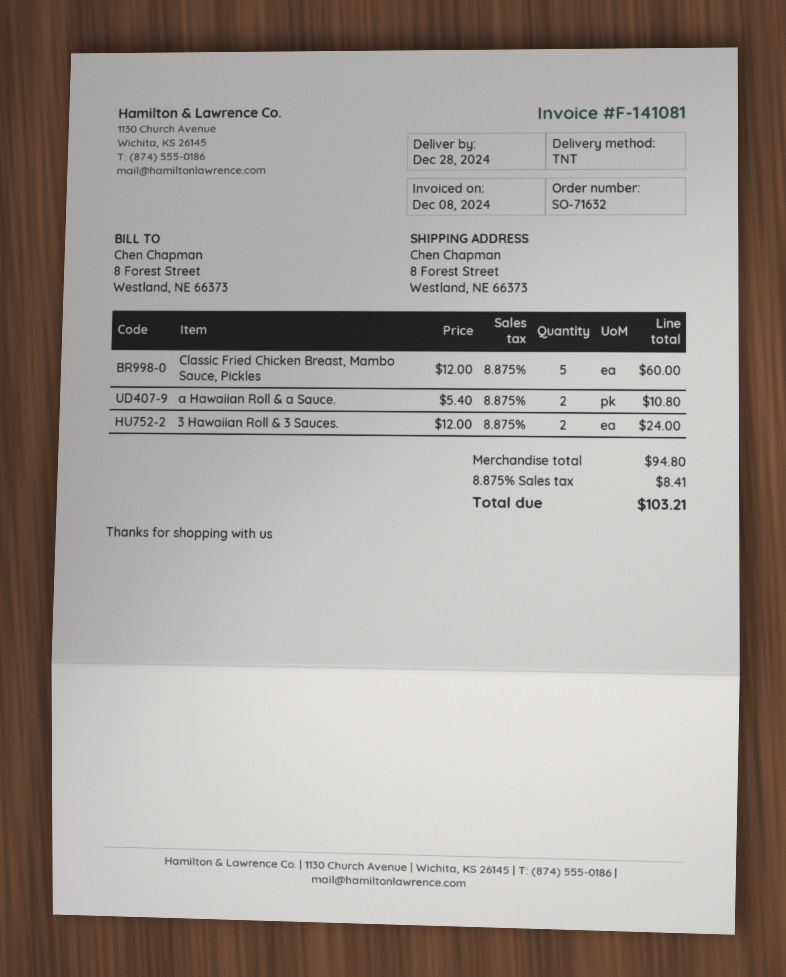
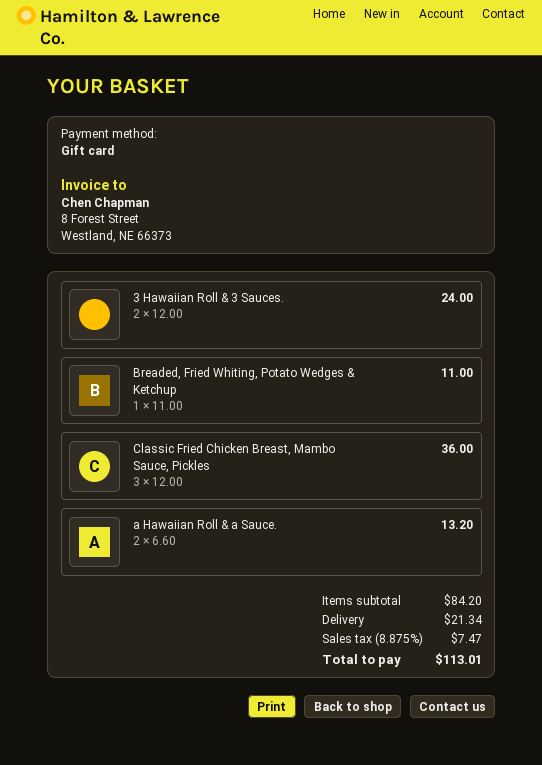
Classic Fried Chicken Breast, Mambo Sauce, Pickles: 5 x 12.00 = 60.00 -> 3 x 12.00 = 36.00
a Hawaiian Roll & a Sauce.: 2 x 5.40 = 10.80 -> 2 x 6.60 = 13.20
Breaded, Fried Whiting, Potato Wedges & Ketchup: none -> 1 x 11.00 = 11.00
subtotal: 94.80 -> 84.20
shipping: none -> 21.34
tax: 8.875% = 8.41 -> 8.875% = 7.47
total: 103.21 -> 113.01

